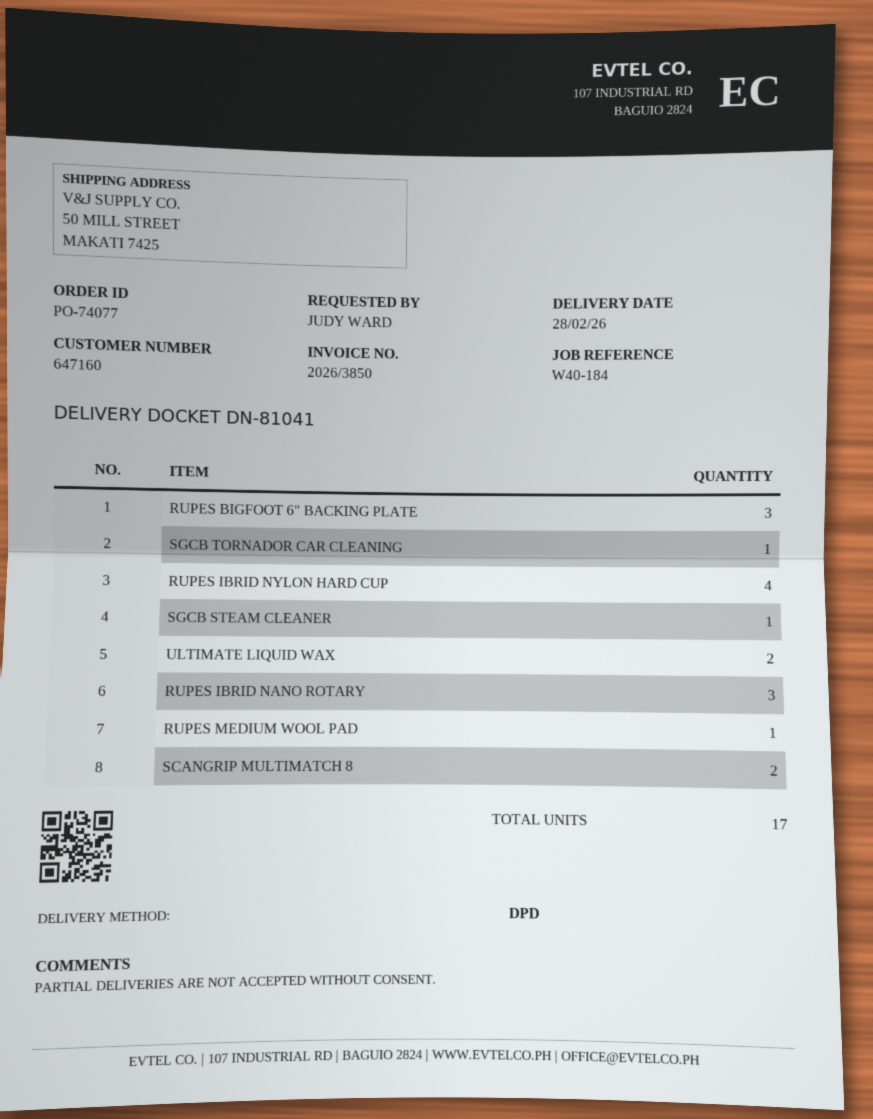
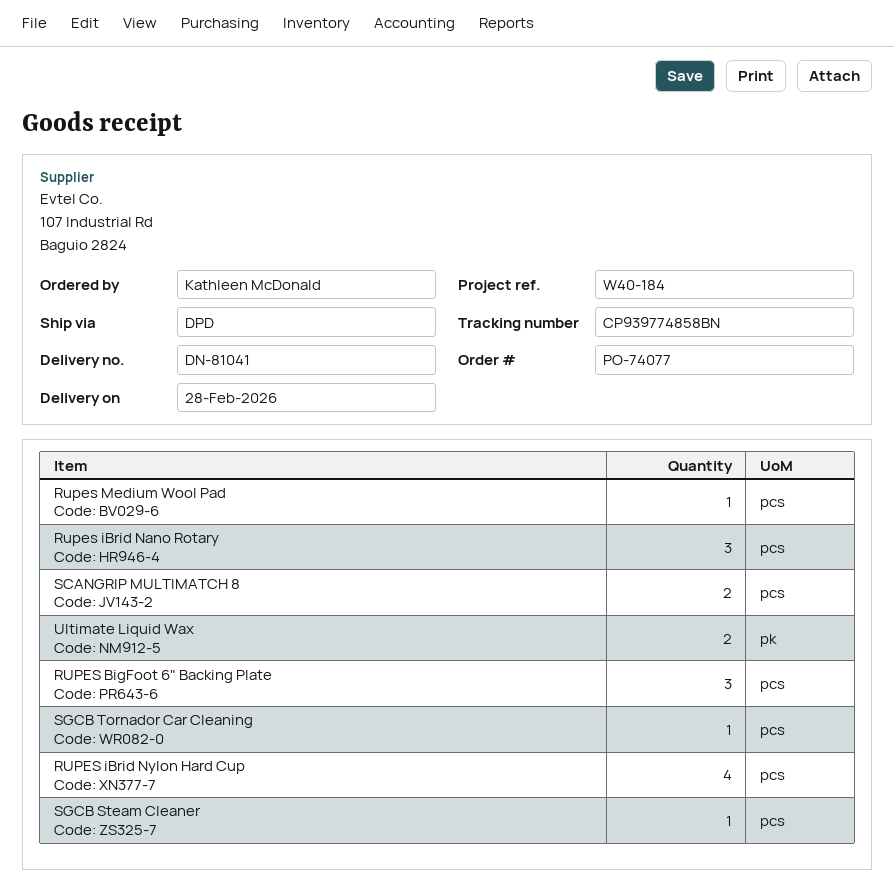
ordered by: JUDY WARD -> Kathleen McDonald

